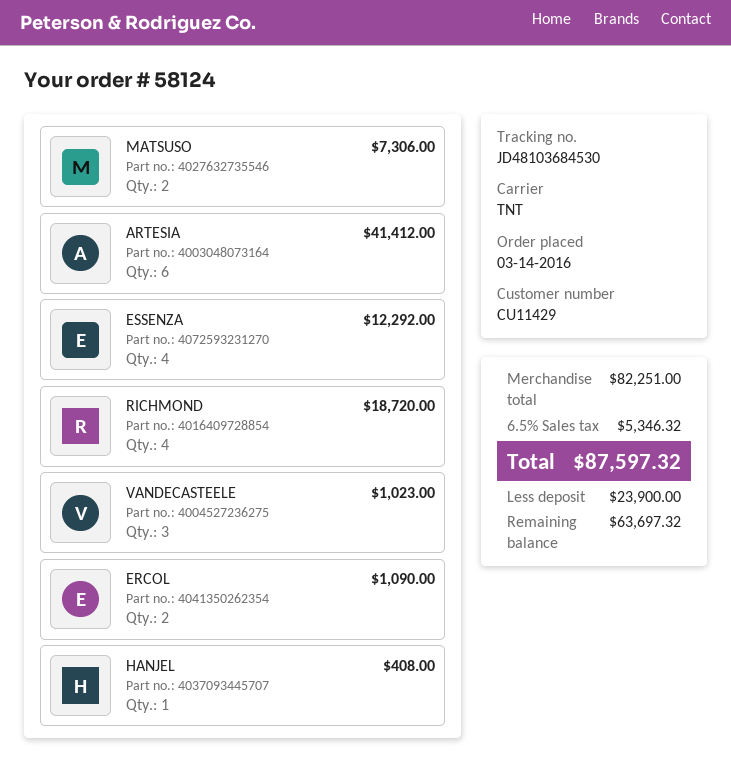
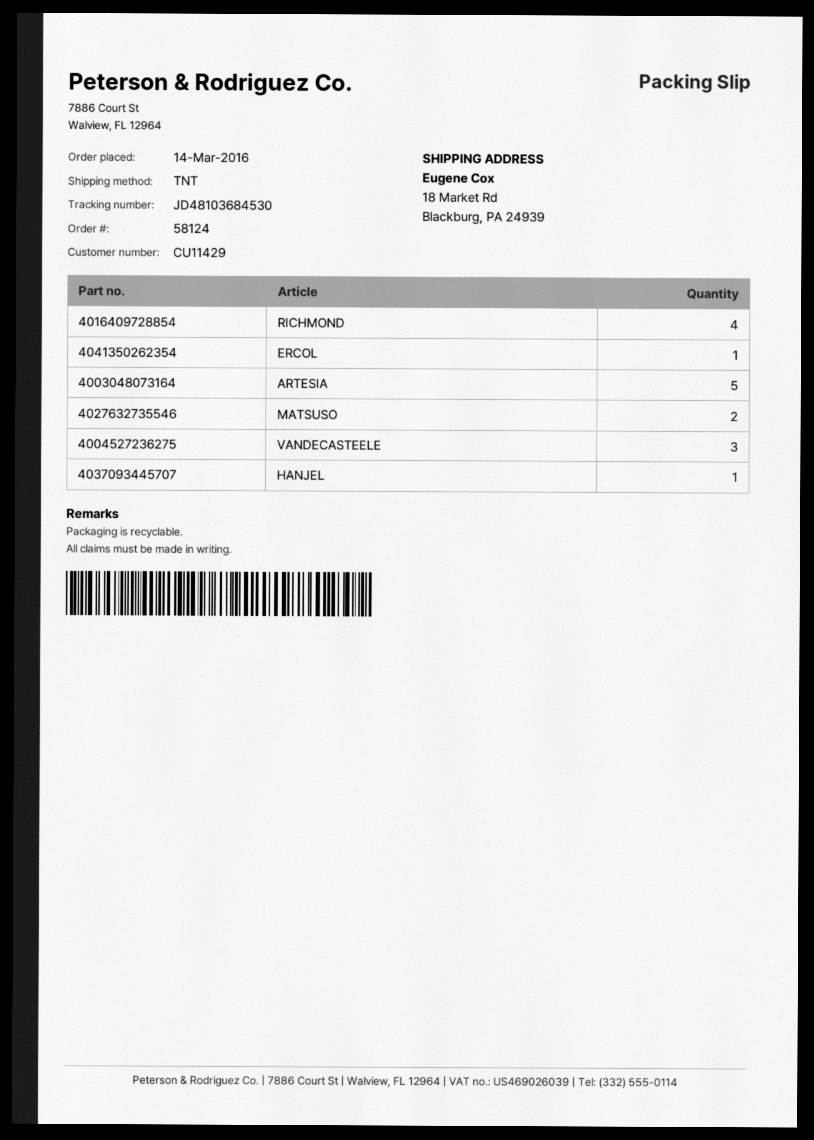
ARTESIA: 6 -> 5
ESSENZA: 4 -> none
ERCOL: 2 -> 1

